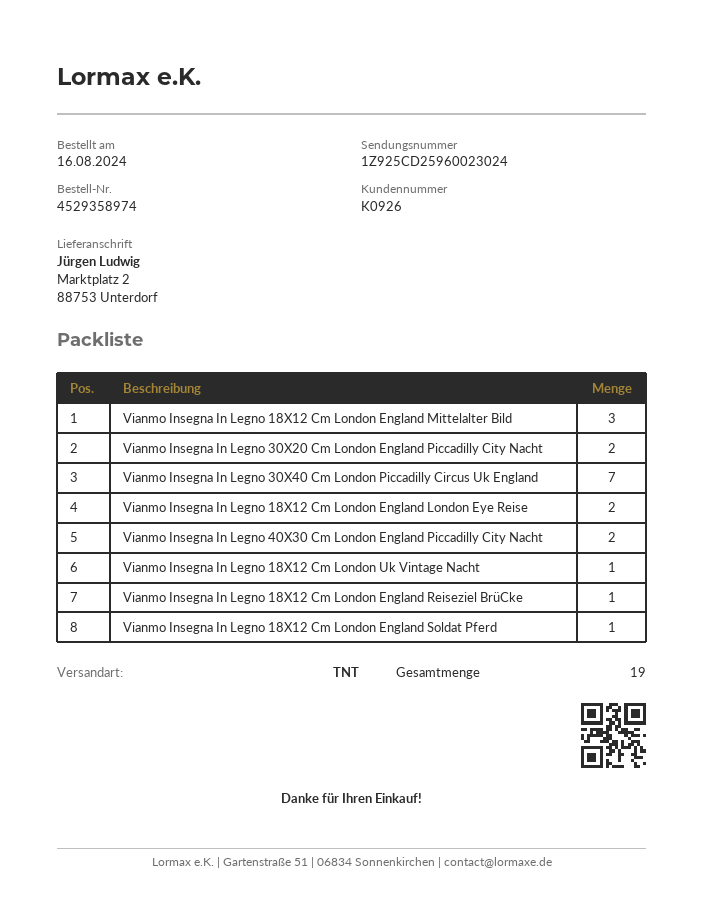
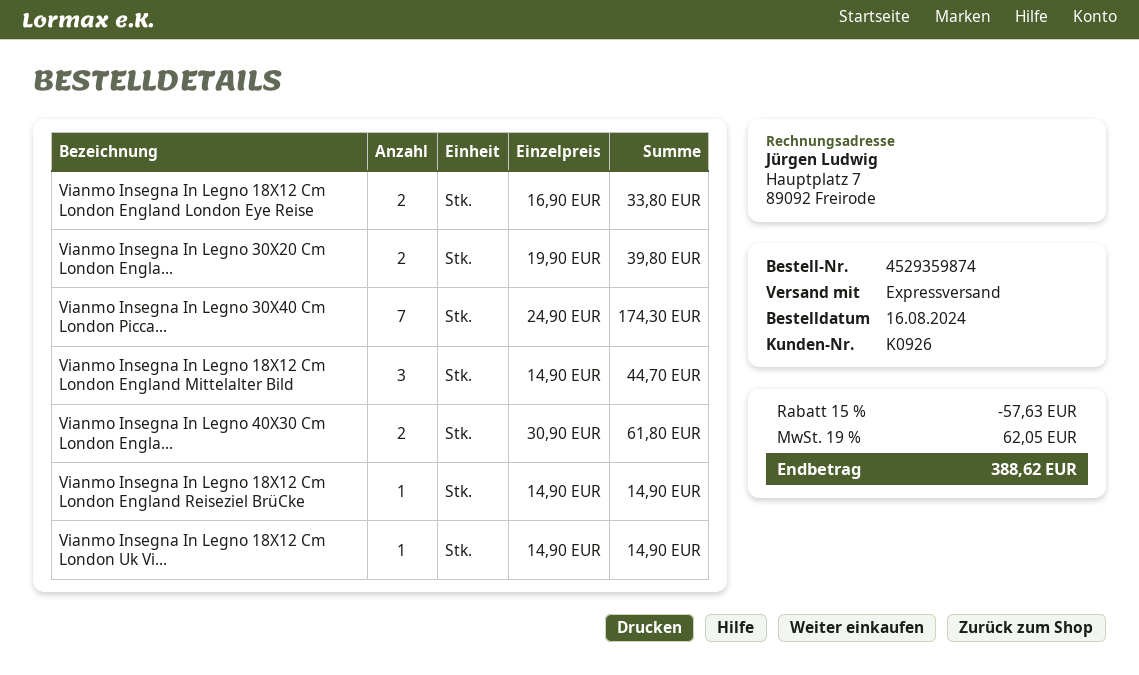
order number: 4529358974 -> 4529359874
shipping method: TNT -> express
Vianmo Insegna In Legno 18X12 Cm London England Soldat Pferd: 1 -> none

